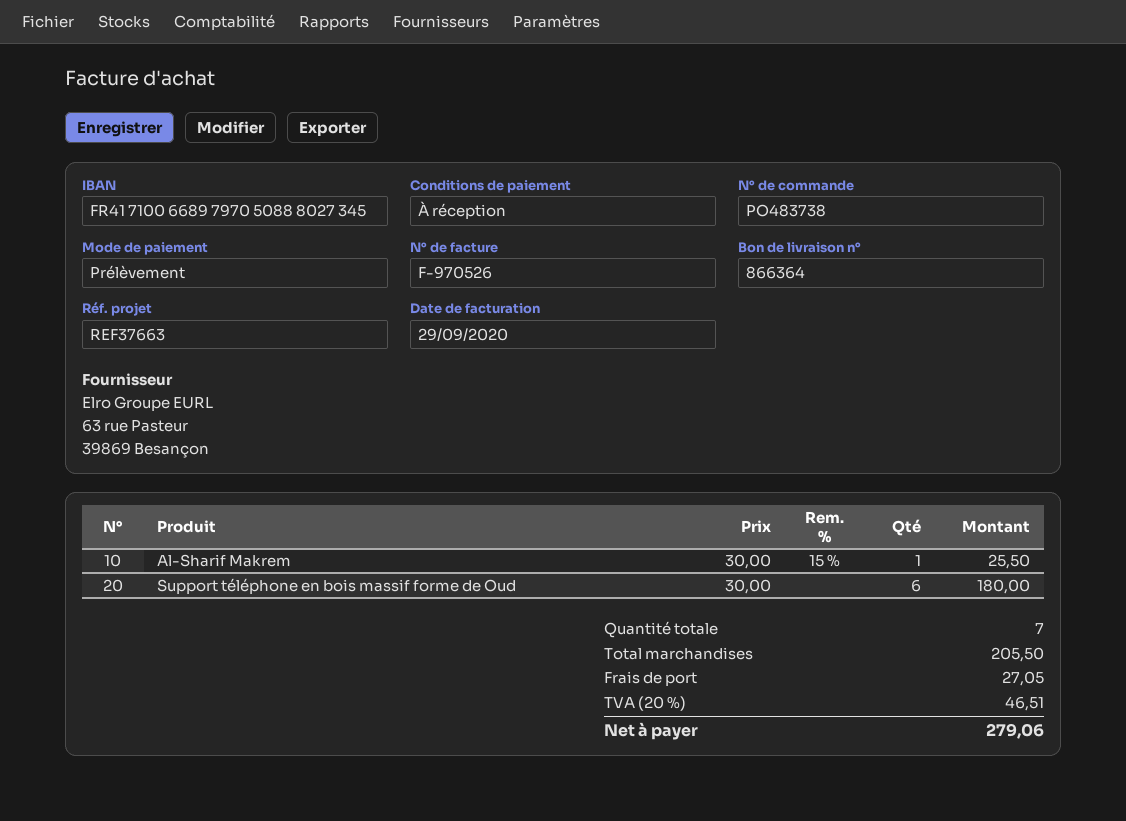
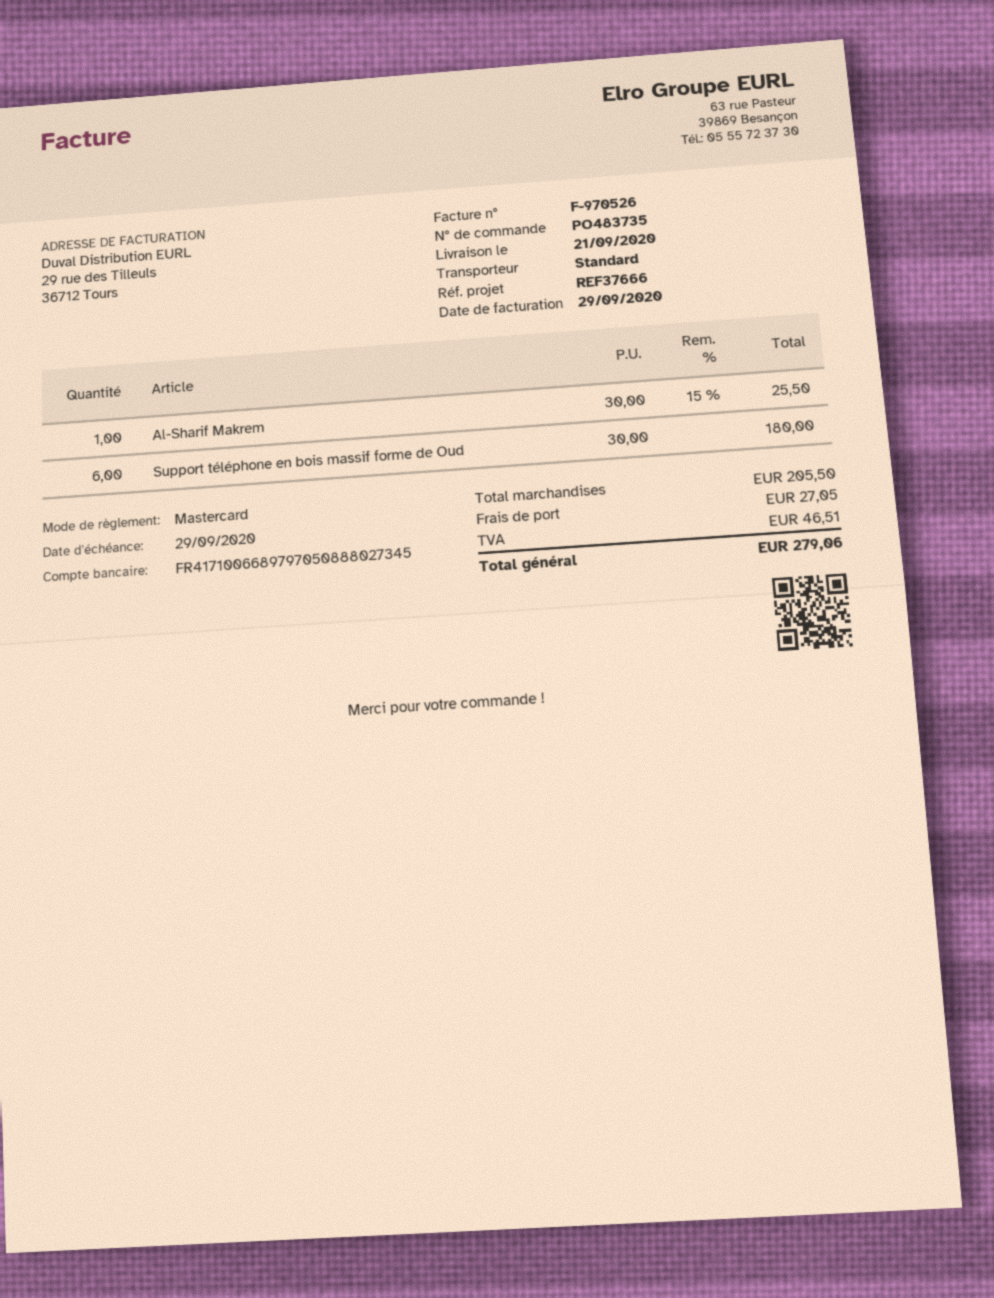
order number: PO483738 -> PO483735
reference: REF37663 -> REF37666
payment method: direct debit -> Mastercard

